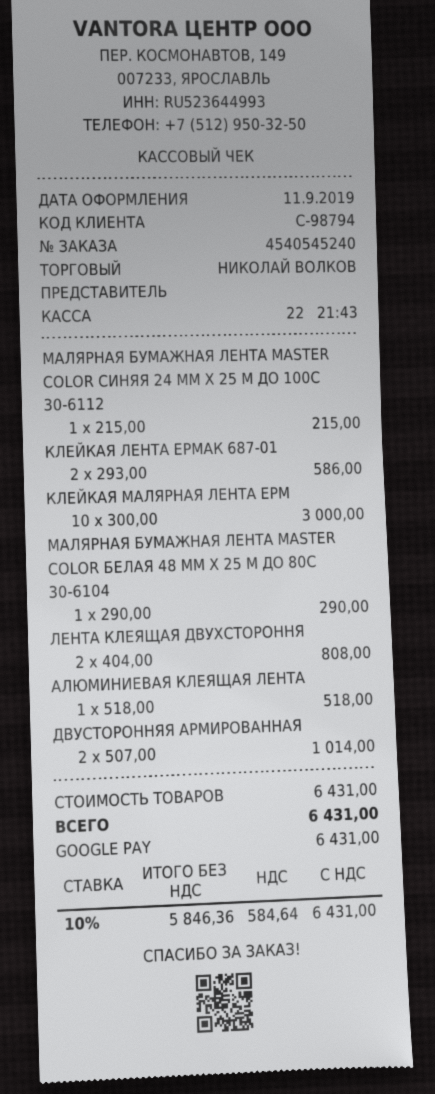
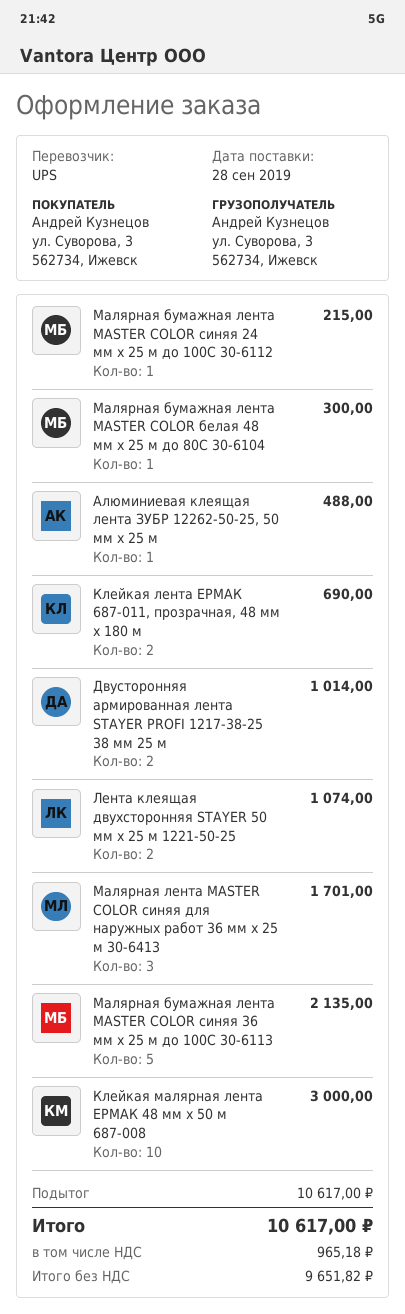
КЛЕЙКАЯ ЛЕНТА ЕРМАК 687-01: 2 for 586.00 -> 2 for 690.00
МАЛЯРНАЯ БУМАЖНАЯ ЛЕНТА MASTER COLOR БЕЛАЯ 48 ММ X 25 М ДО 80C 30-6104: 1 for 290.00 -> 1 for 300.00
ЛЕНТА КЛЕЯЩАЯ ДВУХСТОРОННЯ: 2 for 808.00 -> 2 for 1074.00
АЛЮМИНИЕВАЯ КЛЕЯЩАЯ ЛЕНТА: 1 for 518.00 -> 1 for 488.00
Малярная лента MASTER COLOR синяя для наружных работ 36 мм x 25 м 30-6413: none -> 3 for 1701.00
Малярная бумажная лента MASTER COLOR синяя 36 мм x 25 м до 100C 30-6113: none -> 5 for 2135.00
subtotal: 6431.00 -> 10617.00
net: 5846.36 -> 9651.82
tax: 584.64 -> 965.18
total: 6431.00 -> 10617.00

